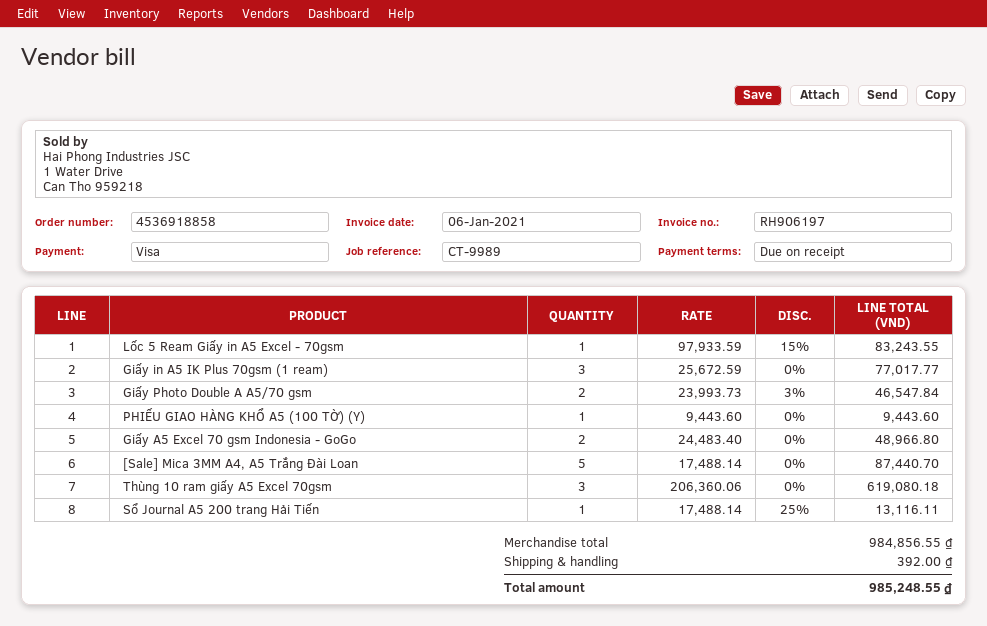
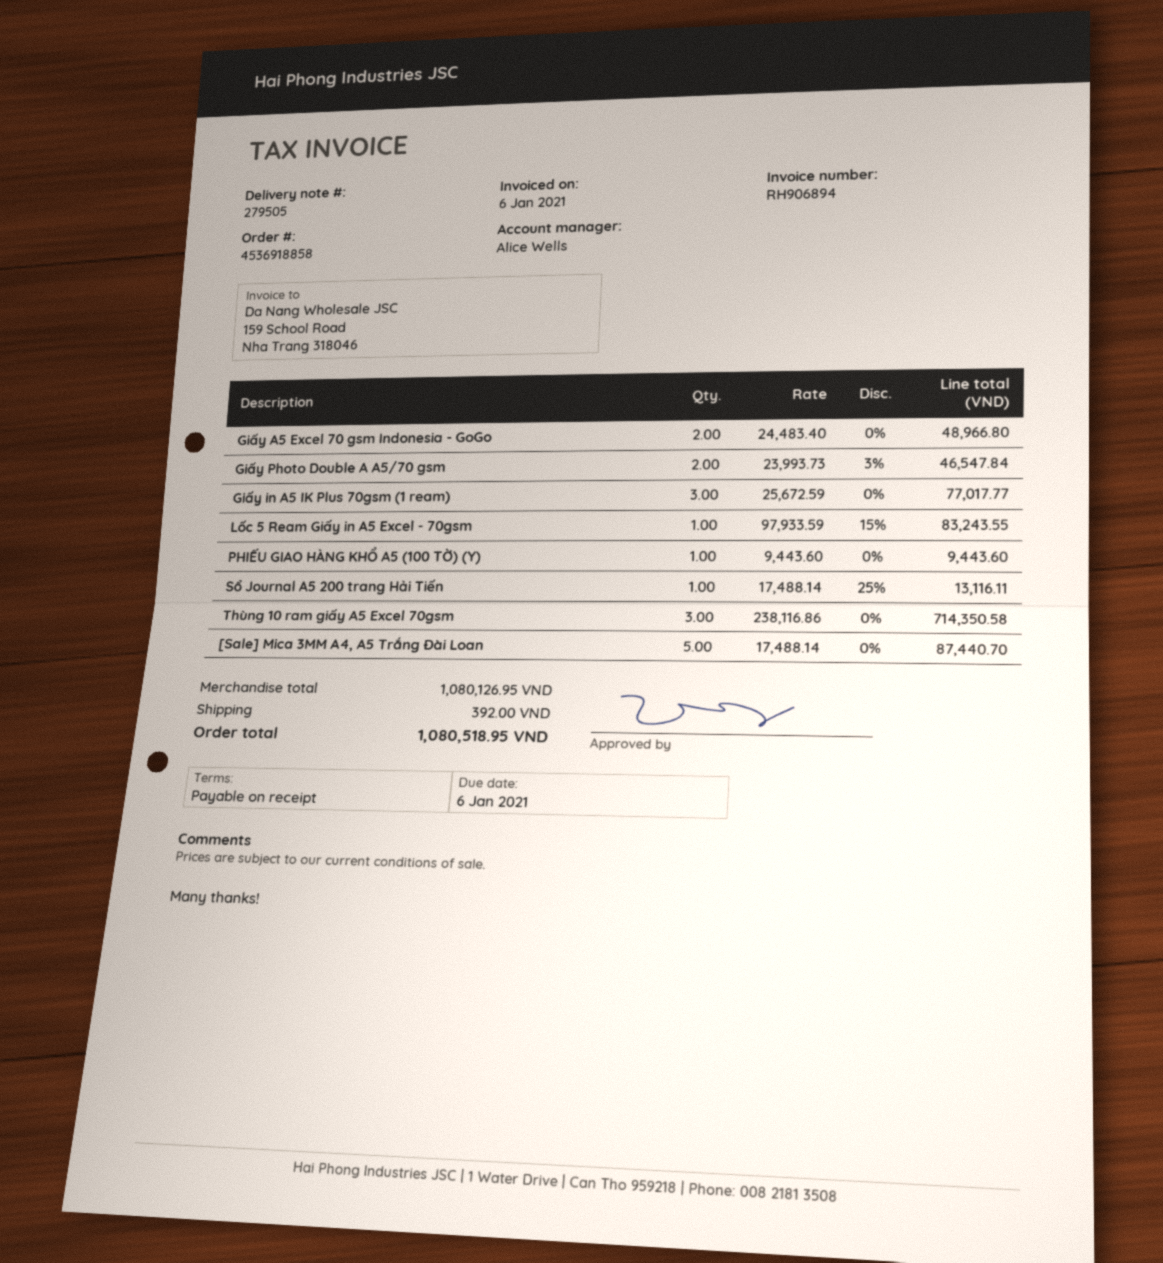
invoice number: RH906197 -> RH906894
Thùng 10 ram giấy A5 Excel 70gsm: 3 x 206360.06 = 619080.18 -> 3 x 238116.86 = 714350.58
subtotal: 984856.55 -> 1080126.95
total: 985248.55 -> 1080518.95

